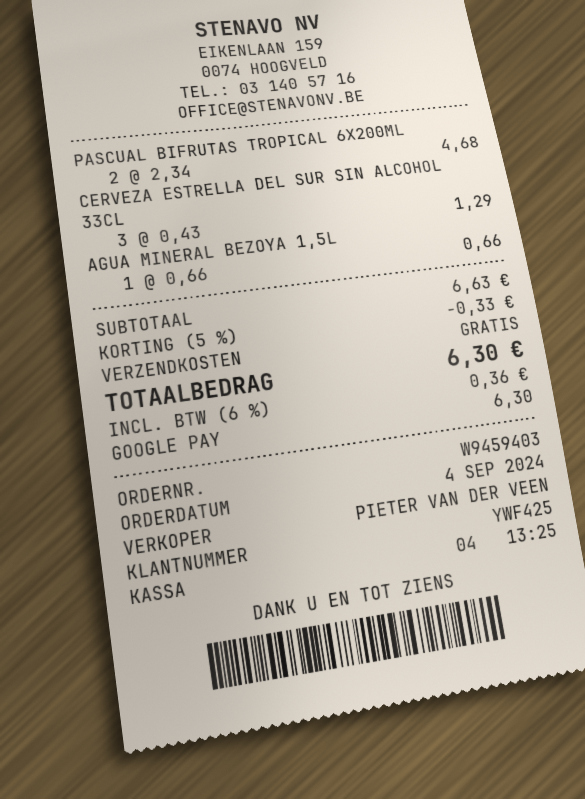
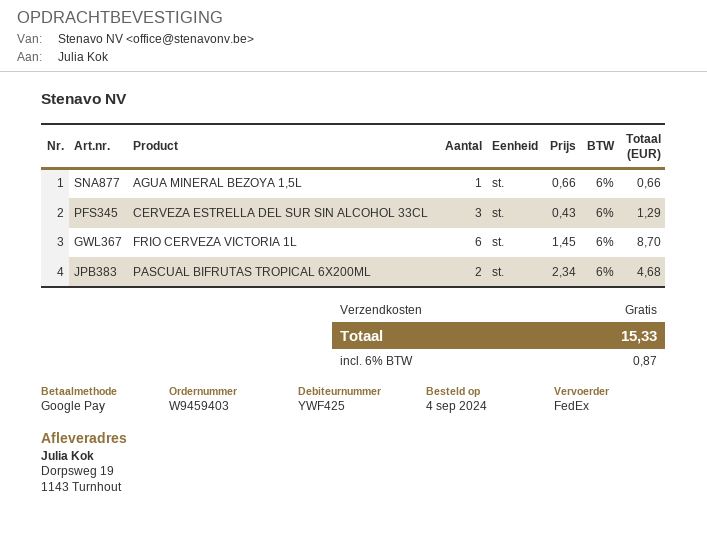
FRIO CERVEZA VICTORIA 1L: none -> 6 x 1.45 = 8.70
discount: 5% = 0.33 -> none
tax: 6% = 0.36 -> 6% = 0.87
total: 6.30 -> 15.33

